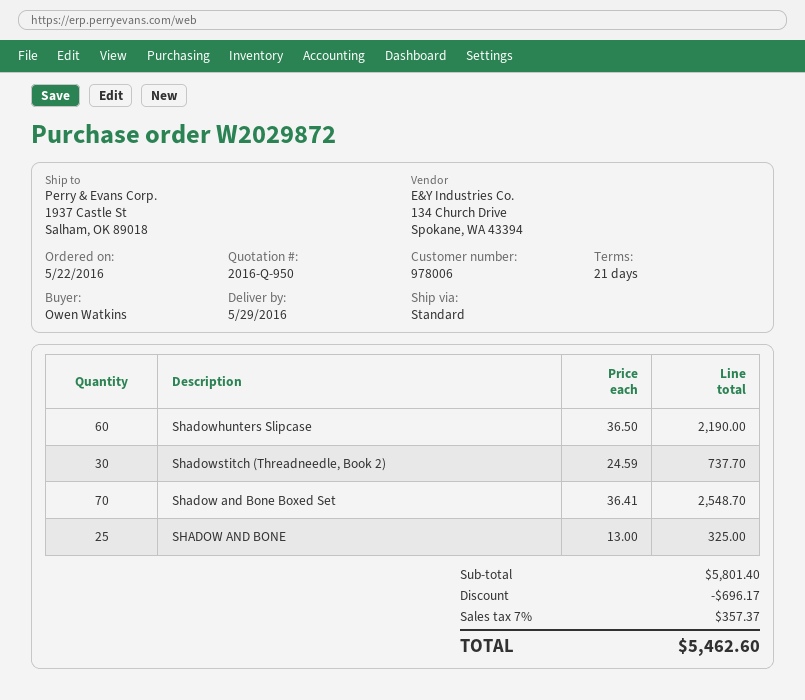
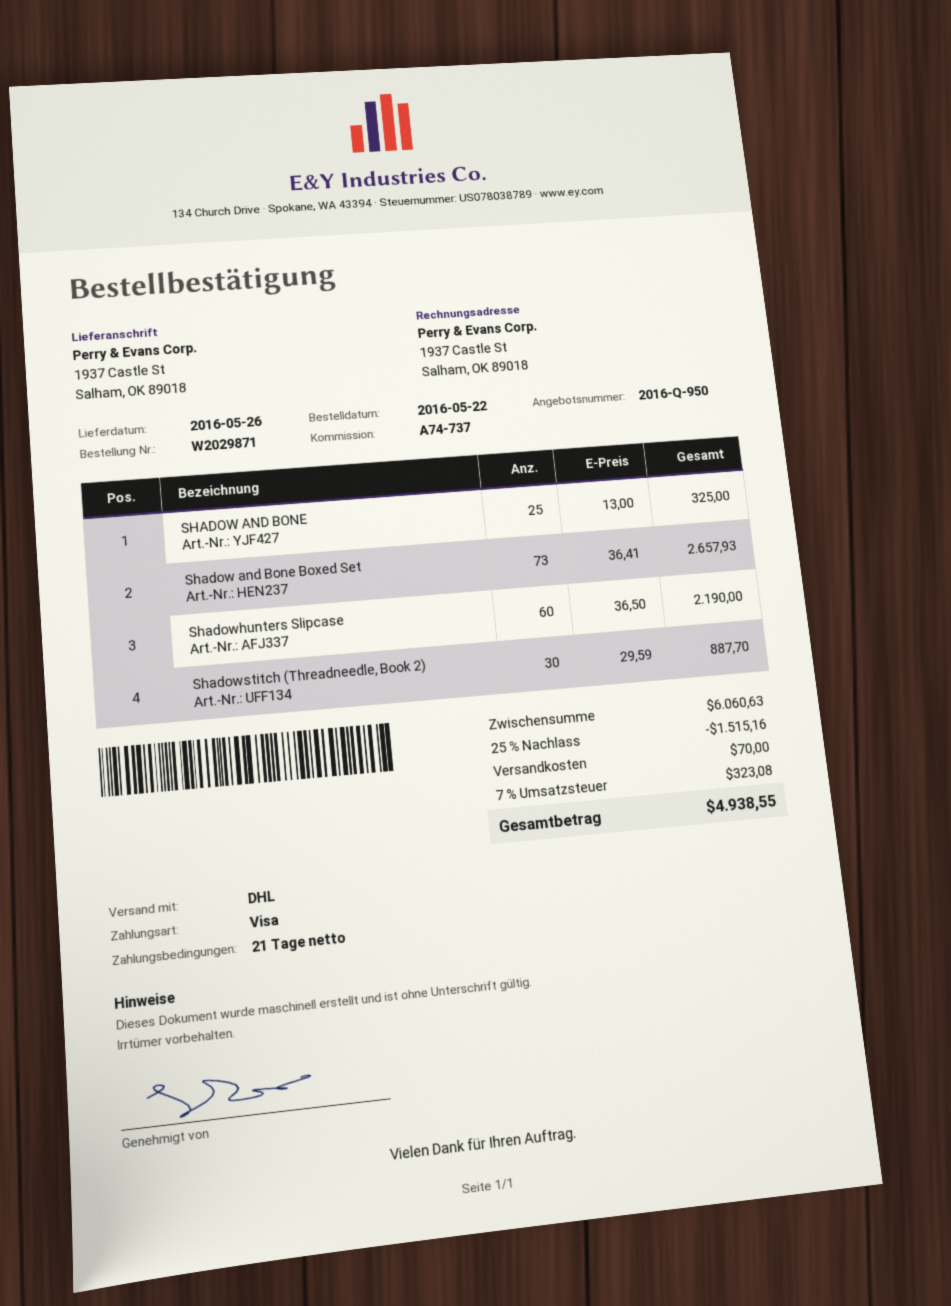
order number: W2029872 -> W2029871
delivery date: 2016-05-29 -> 2016-05-26
shipping method: standard -> DHL
Shadowstitch (Threadneedle, Book 2): 30 x 24.59 = 737.70 -> 30 x 29.59 = 887.70
Shadow and Bone Boxed Set: 70 x 36.41 = 2548.70 -> 73 x 36.41 = 2657.93
subtotal: 5801.40 -> 6060.63
discount: 696.17 -> 1515.16
shipping: none -> 70.00
tax: 7% = 357.37 -> 7% = 323.08
total: 5462.60 -> 4938.55

